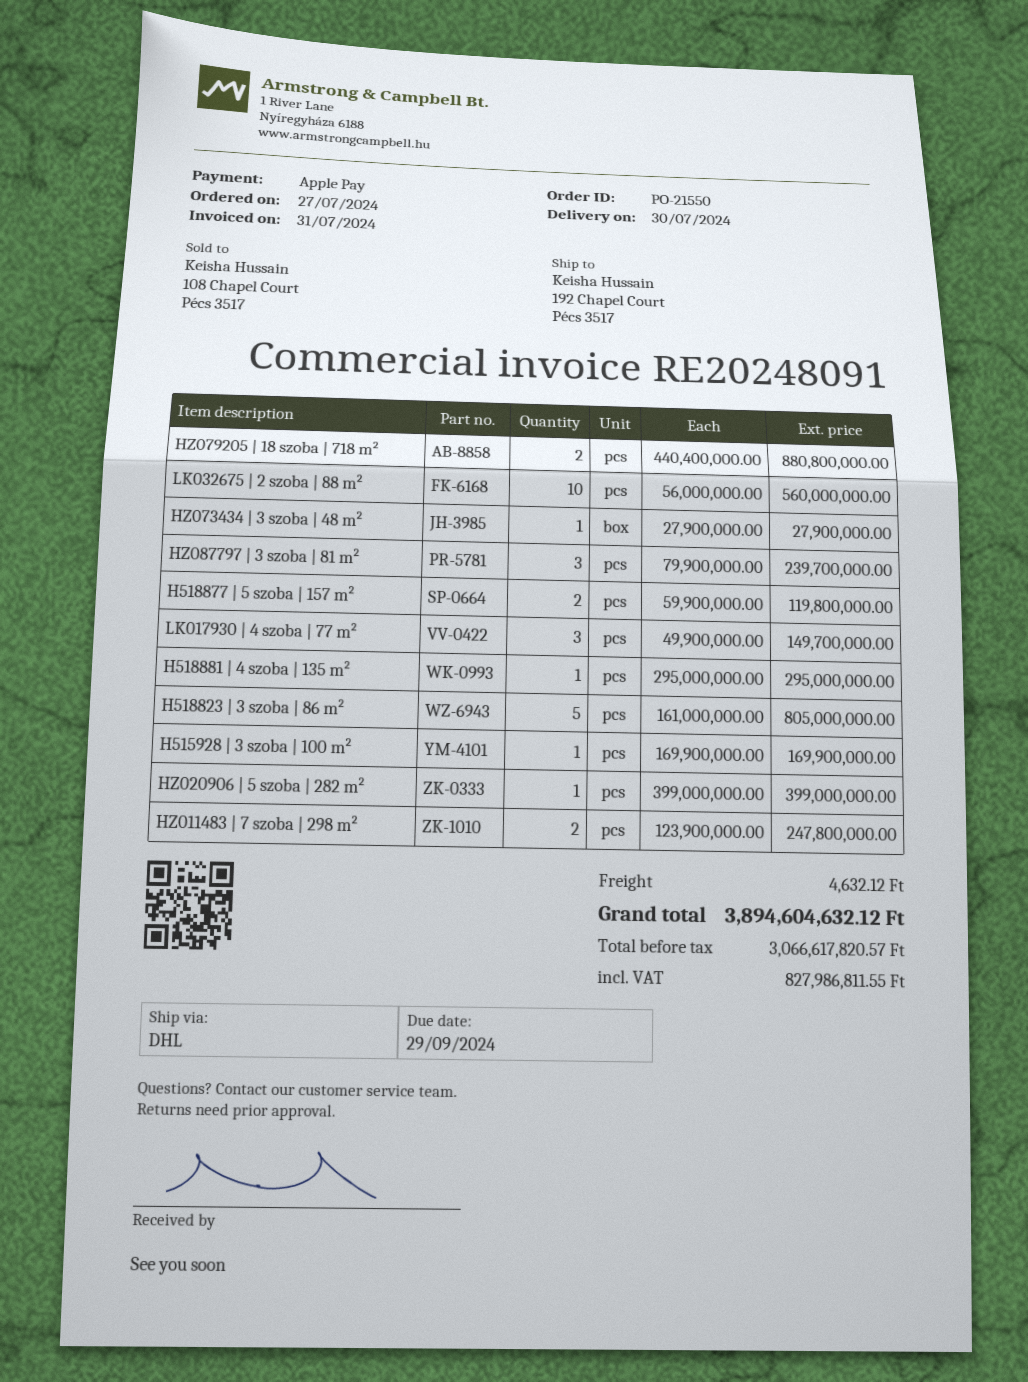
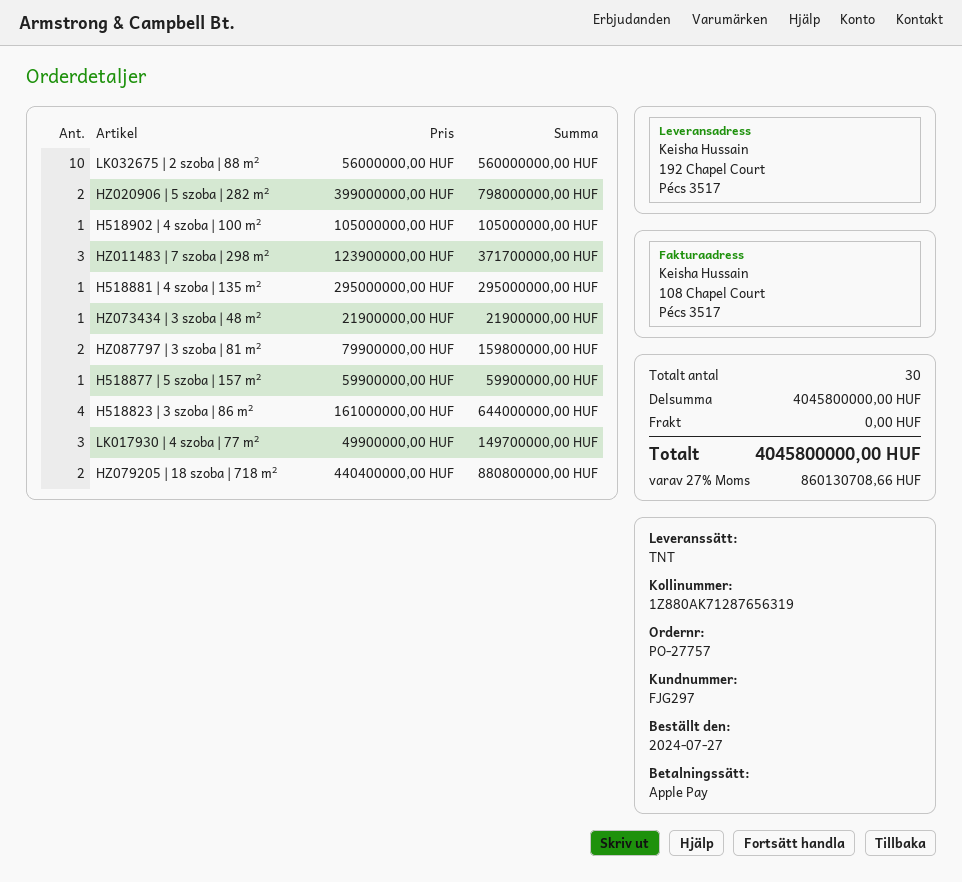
order number: PO-21550 -> PO-27757
shipping method: DHL -> TNT
HZ073434 | 3 szoba | 48 m²: 1 x 27900000.00 = 27900000.00 -> 1 x 21900000.00 = 21900000.00
HZ087797 | 3 szoba | 81 m²: 3 x 79900000.00 = 239700000.00 -> 2 x 79900000.00 = 159800000.00
H518877 | 5 szoba | 157 m²: 2 x 59900000.00 = 119800000.00 -> 1 x 59900000.00 = 59900000.00
H518823 | 3 szoba | 86 m²: 5 x 161000000.00 = 805000000.00 -> 4 x 161000000.00 = 644000000.00
H515928 | 3 szoba | 100 m²: 1 x 169900000.00 = 169900000.00 -> none
HZ020906 | 5 szoba | 282 m²: 1 x 399000000.00 = 399000000.00 -> 2 x 399000000.00 = 798000000.00
HZ011483 | 7 szoba | 298 m²: 2 x 123900000.00 = 247800000.00 -> 3 x 123900000.00 = 371700000.00
H518902 | 4 szoba | 100 m²: none -> 1 x 105000000.00 = 105000000.00
shipping: 4632.12 -> 0.00
tax: 827986811.55 -> 860130708.66
total: 3894604632.12 -> 4045800000.00

